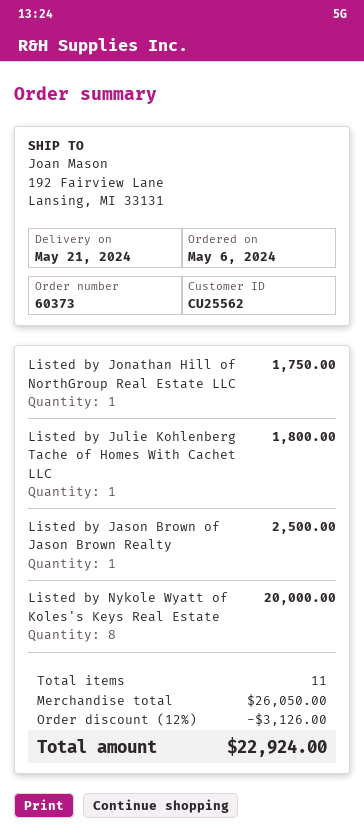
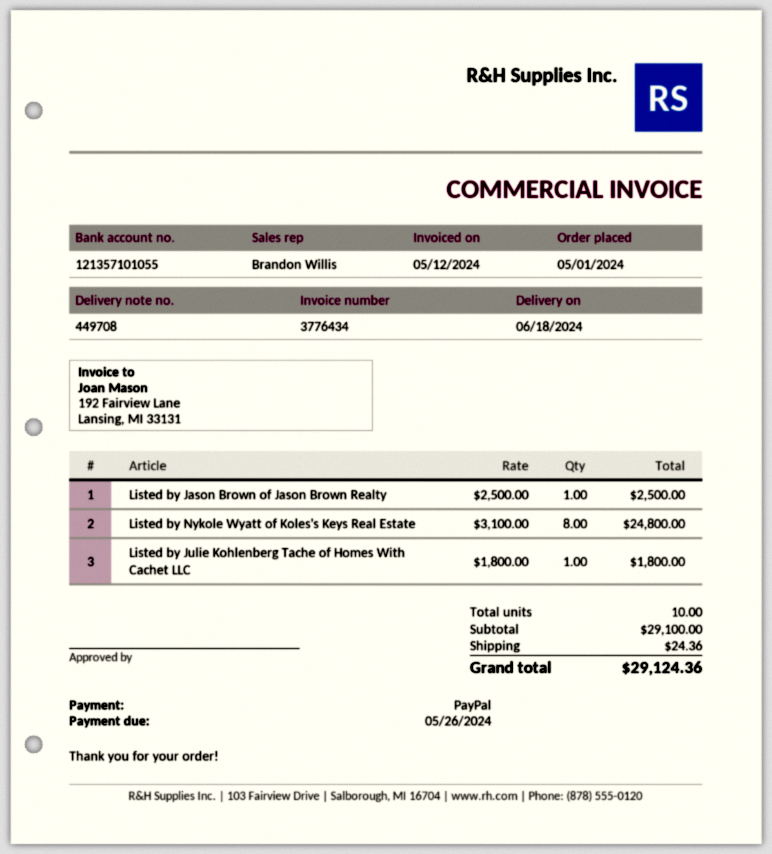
order date: 2024-05-06 -> 2024-05-01
delivery date: 2024-05-21 -> 2024-06-18
Listed by Jonathan Hill of NorthGroup Real Estate LLC: 1 for 1750.00 -> none
Listed by Nykole Wyatt of Koles's Keys Real Estate: 8 for 20000.00 -> 8 for 24800.00
total quantity: 11 -> 10
subtotal: 26050.00 -> 29100.00
discount: 12% = 3126.00 -> none
shipping: none -> 24.36
total: 22924.00 -> 29124.36

